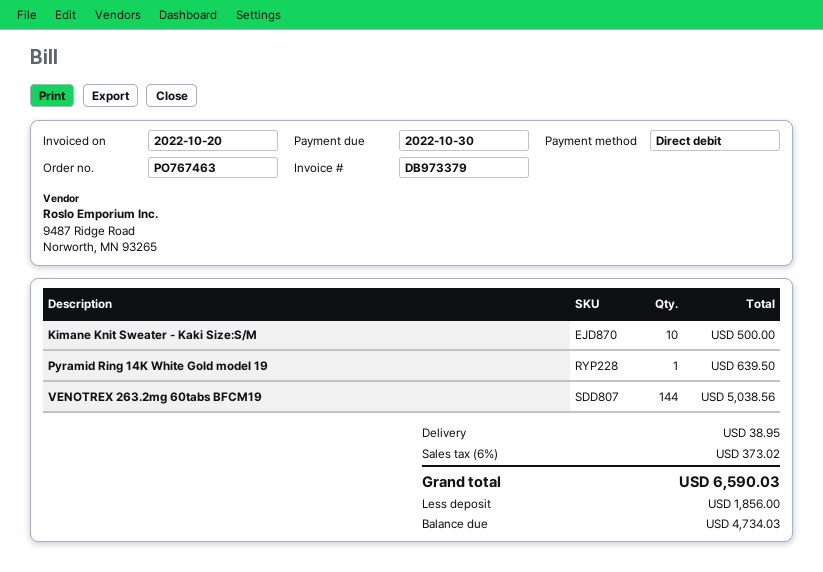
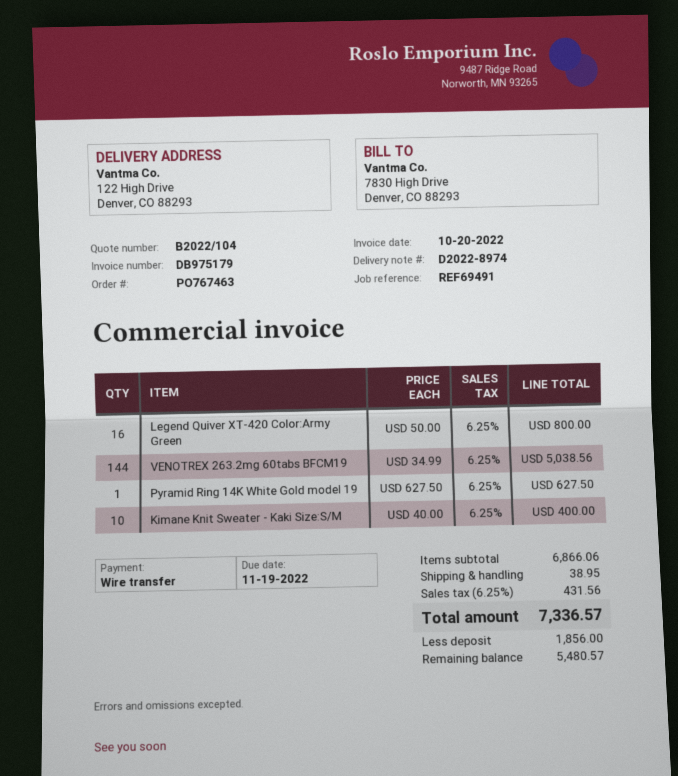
invoice number: DB973379 -> DB975179
due date: 2022-10-30 -> 2022-11-19
payment method: direct debit -> bank transfer
Kimane Knit Sweater - Kaki Size:S/M: 10 for 500.00 -> 10 for 400.00
Pyramid Ring 14K White Gold model 19: 1 for 639.50 -> 1 for 627.50
Legend Quiver XT-420 Color:Army Green: none -> 16 for 800.00
tax: 6% = 373.02 -> 6.25% = 431.56
total: 6590.03 -> 7336.57
balance: 4734.03 -> 5480.57

